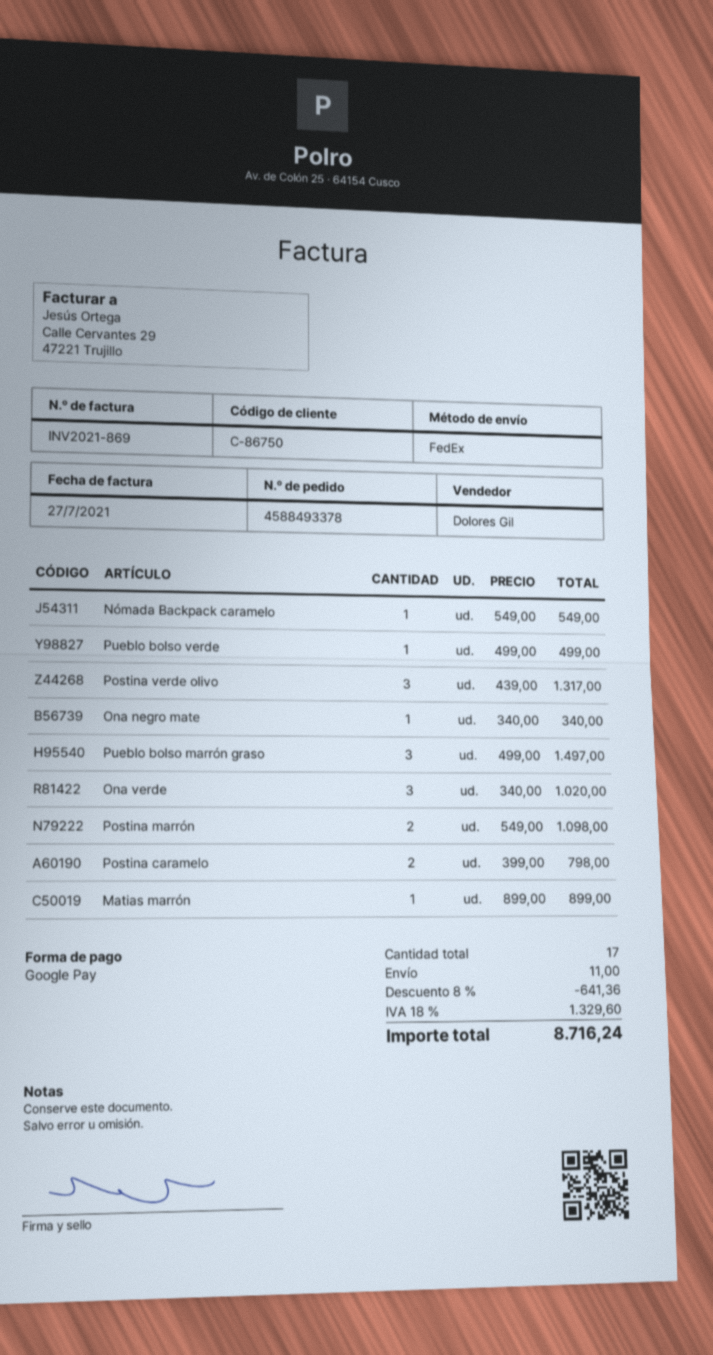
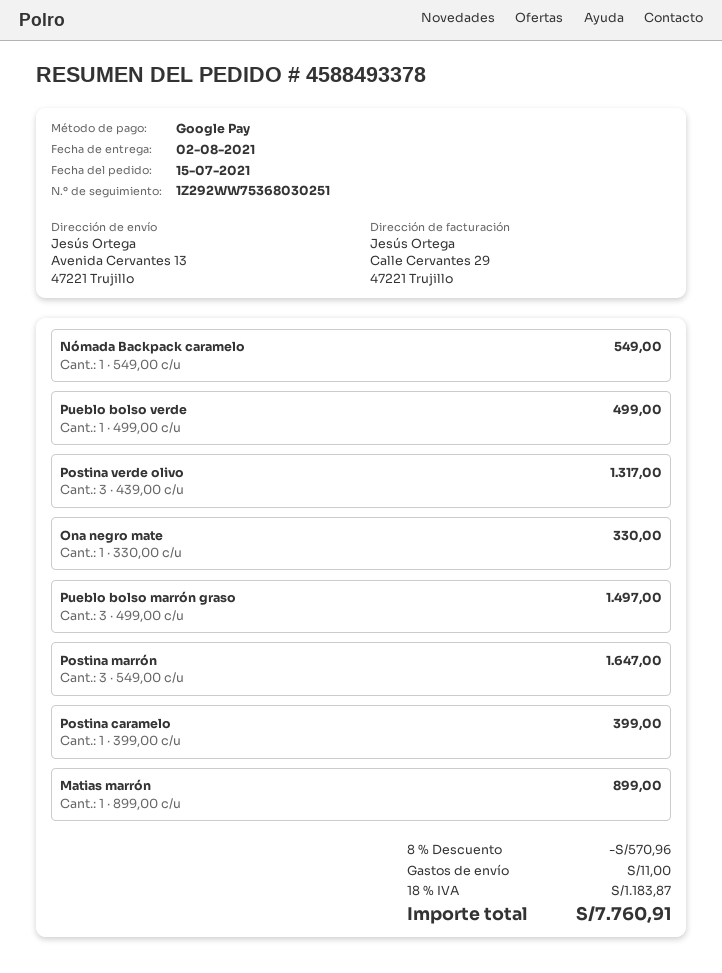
Ona negro mate: 1 x 340.00 = 340.00 -> 1 x 330.00 = 330.00
Ona verde: 3 x 340.00 = 1020.00 -> none
Postina marrón: 2 x 549.00 = 1098.00 -> 3 x 549.00 = 1647.00
Postina caramelo: 2 x 399.00 = 798.00 -> 1 x 399.00 = 399.00
discount: 8% = 641.36 -> 8% = 570.96
tax: 18% = 1329.60 -> 18% = 1183.87
total: 8716.24 -> 7760.91

